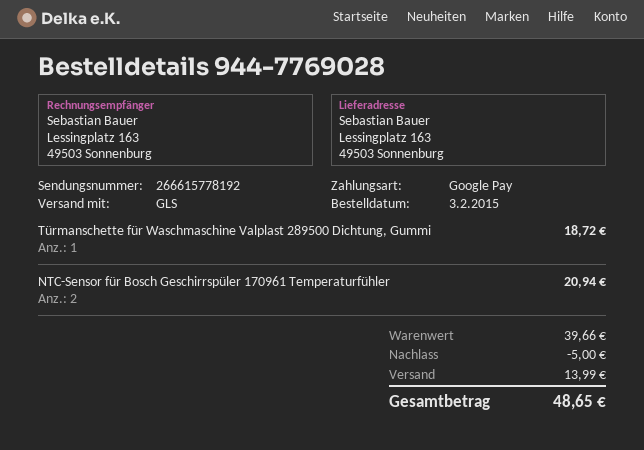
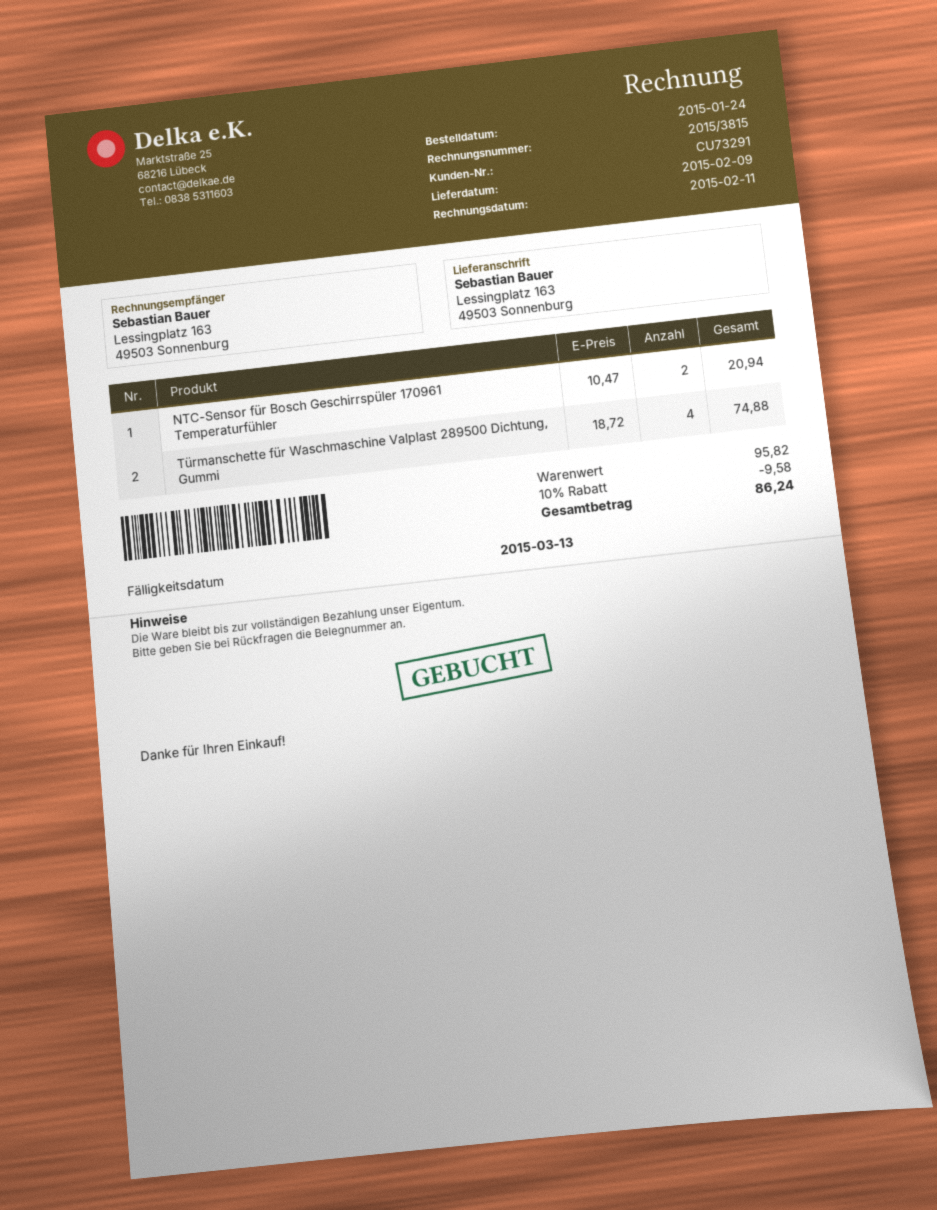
order date: 2015-02-03 -> 2015-01-24
Türmanschette für Waschmaschine Valplast 289500 Dichtung, Gummi: 1 for 18.72 -> 4 for 74.88
subtotal: 39.66 -> 95.82
discount: 5.00 -> 9.58
shipping: 13.99 -> none
total: 48.65 -> 86.24

